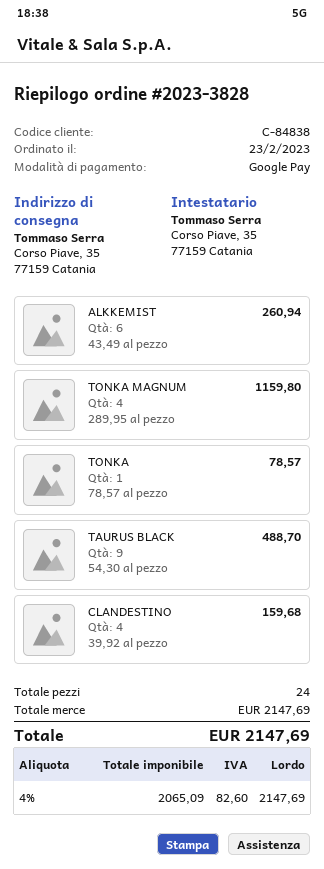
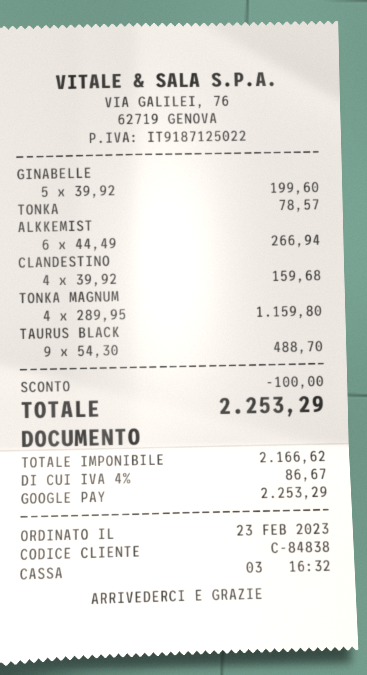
ALKKEMIST: 6 x 43.49 = 260.94 -> 6 x 44.49 = 266.94
GINABELLE: none -> 5 x 39.92 = 199.60
discount: none -> 100.00
net: 2065.09 -> 2166.62
tax: 4% = 82.60 -> 4% = 86.67
total: 2147.69 -> 2253.29

